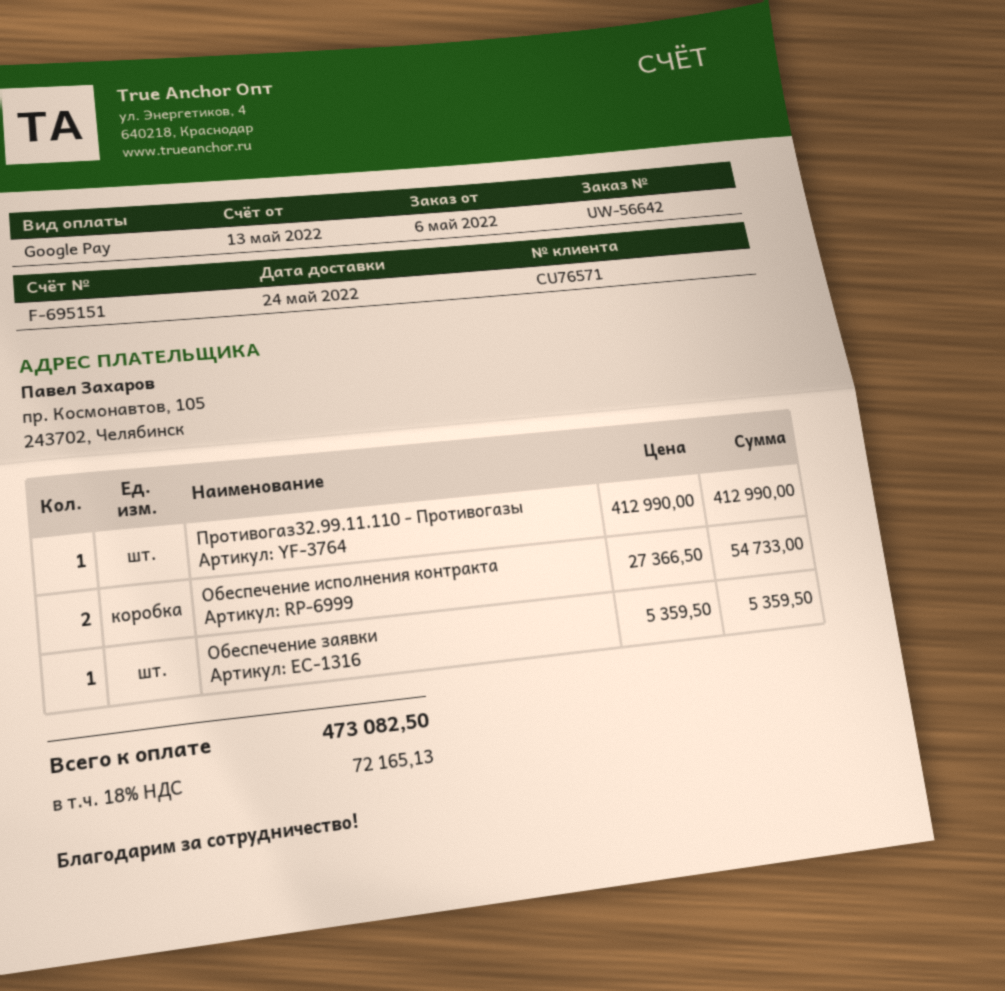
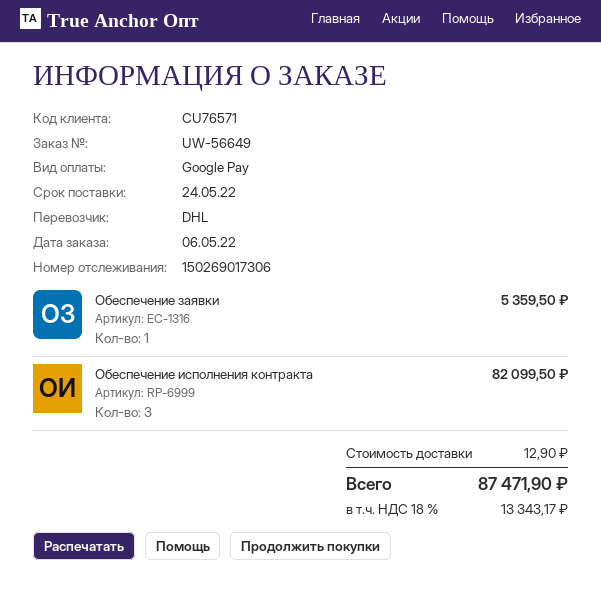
order number: UW-56642 -> UW-56649
Противогаз32.99.11.110 - Противогазы: 1 for 412990.00 -> none
Обеспечение исполнения контракта: 2 for 54733.00 -> 3 for 82099.50
shipping: none -> 12.90
tax: 18% = 72165.13 -> 18% = 13343.17
total: 473082.50 -> 87471.90

